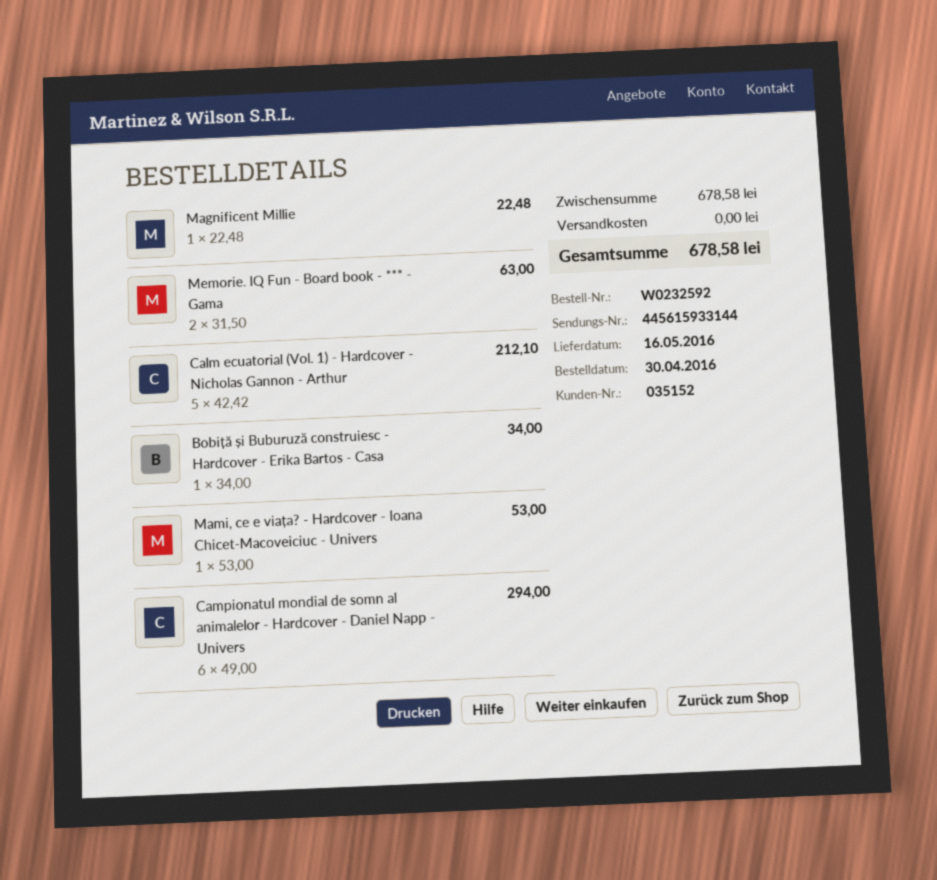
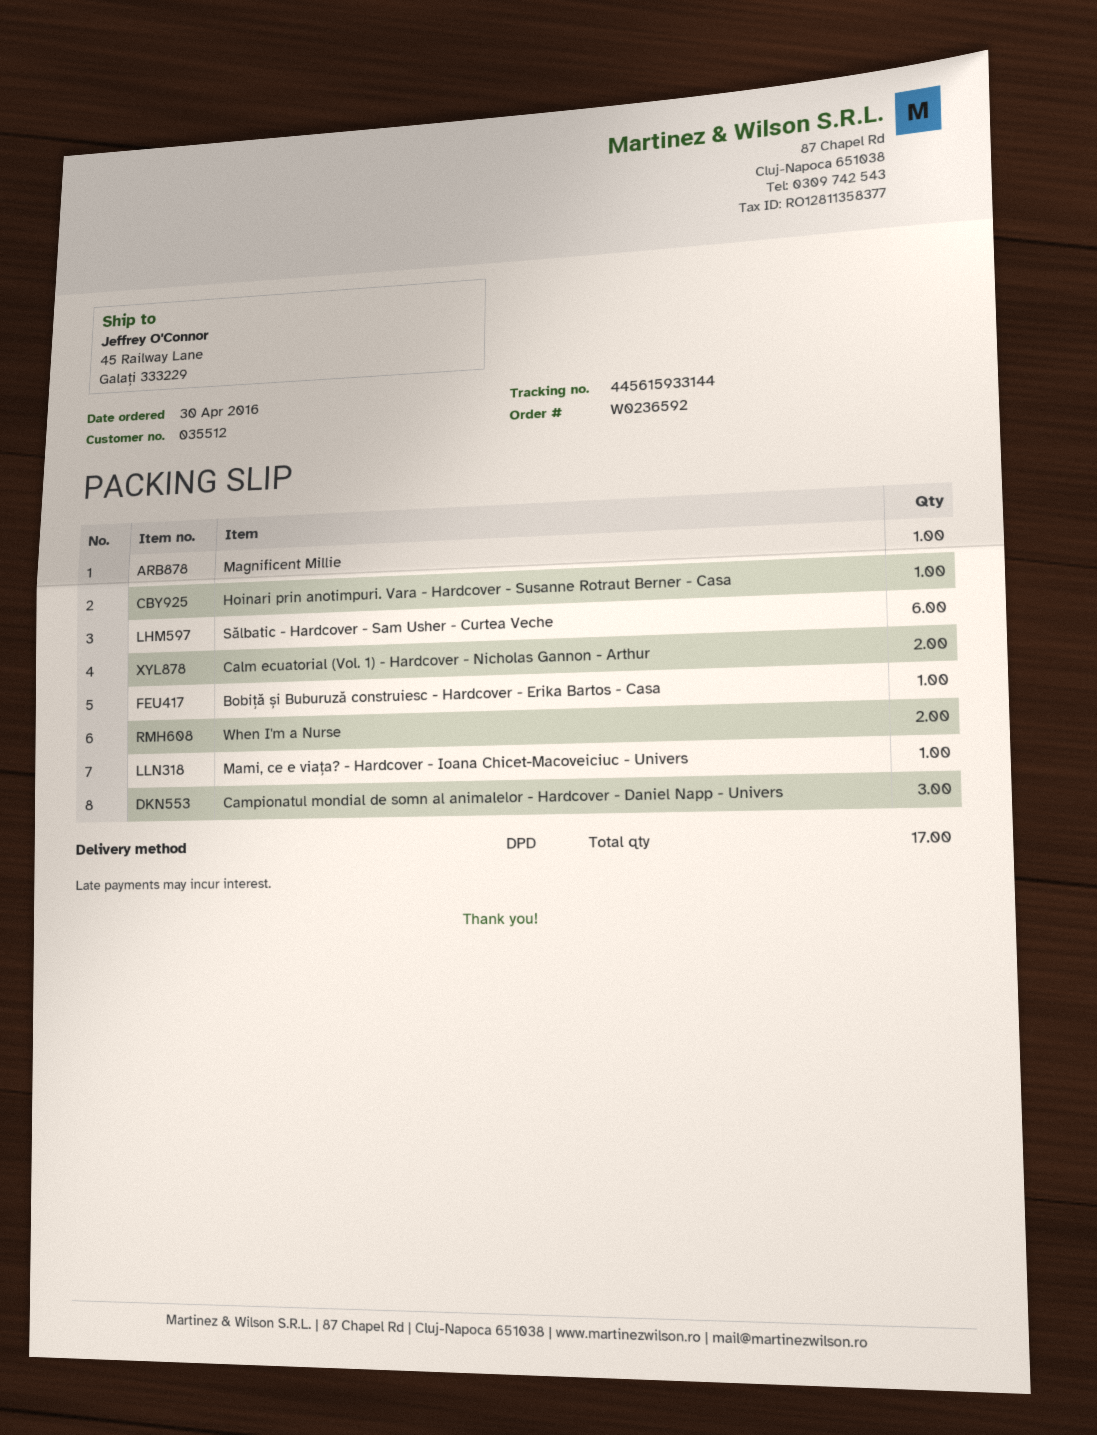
order number: W0232592 -> W0236592
customer number: 035152 -> 035512
Memorie. IQ Fun - Board book - *** - Gama: 2 -> none
Calm ecuatorial (Vol. 1) - Hardcover - Nicholas Gannon - Arthur: 5 -> 2
Campionatul mondial de somn al animalelor - Hardcover - Daniel Napp - Univers: 6 -> 3
Hoinari prin anotimpuri. Vara - Hardcover - Susanne Rotraut Berner - Casa: none -> 1
Sălbatic - Hardcover - Sam Usher - Curtea Veche: none -> 6
When I'm a Nurse: none -> 2

